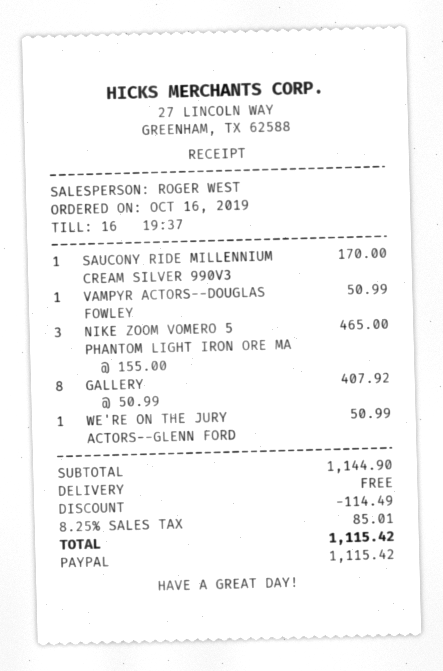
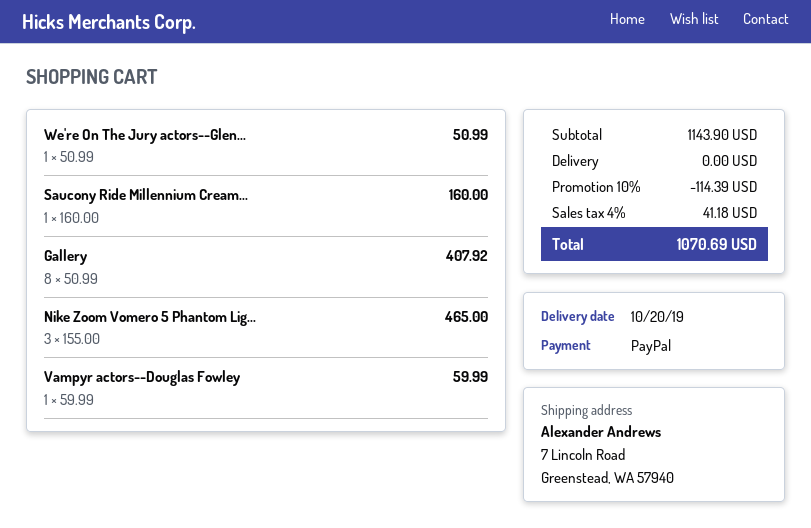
SAUCONY RIDE MILLENNIUM CREAM SILVER 990V3: 1 x 170.00 = 170.00 -> 1 x 160.00 = 160.00
VAMPYR ACTORS--DOUGLAS FOWLEY: 1 x 50.99 = 50.99 -> 1 x 59.99 = 59.99
subtotal: 1144.90 -> 1143.90
discount: 114.49 -> 114.39
tax: 8.25% = 85.01 -> 4% = 41.18
total: 1115.42 -> 1070.69

